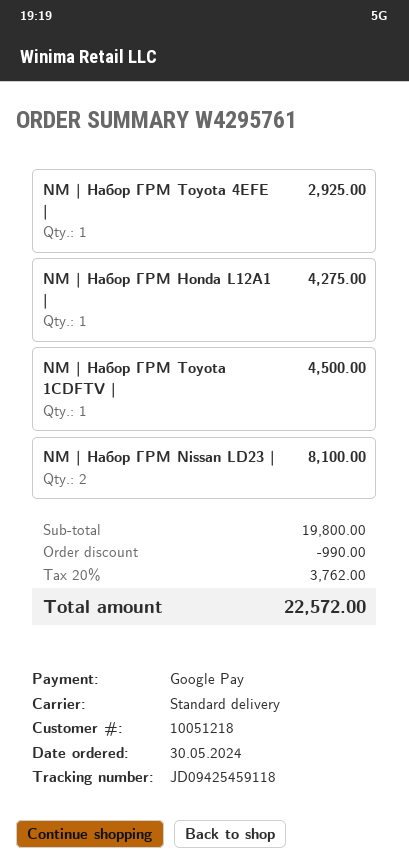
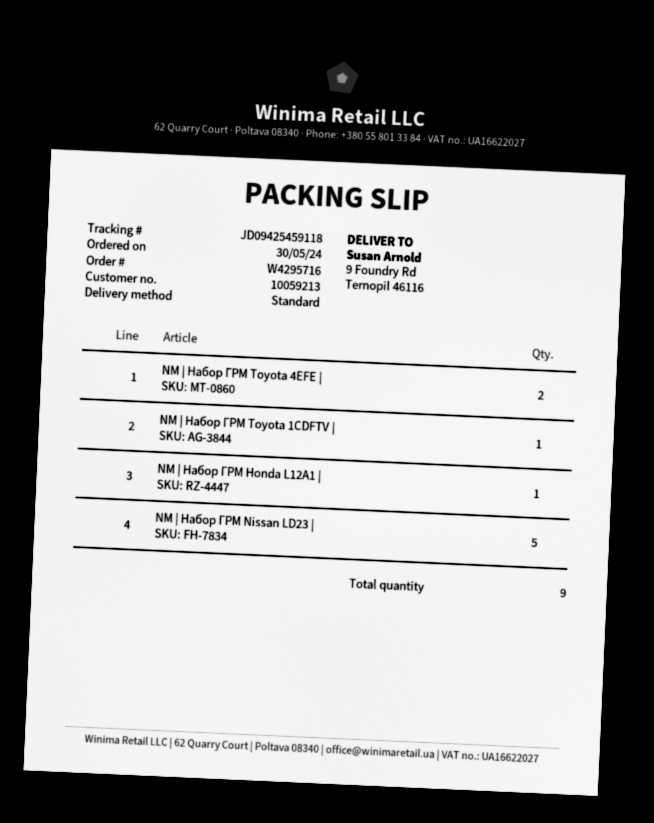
order number: W4295761 -> W4295716
customer number: 10051218 -> 10059213
NM | Набор ГРМ Toyota 4EFE |: 1 -> 2
NM | Набор ГРМ Nissan LD23 |: 2 -> 5

